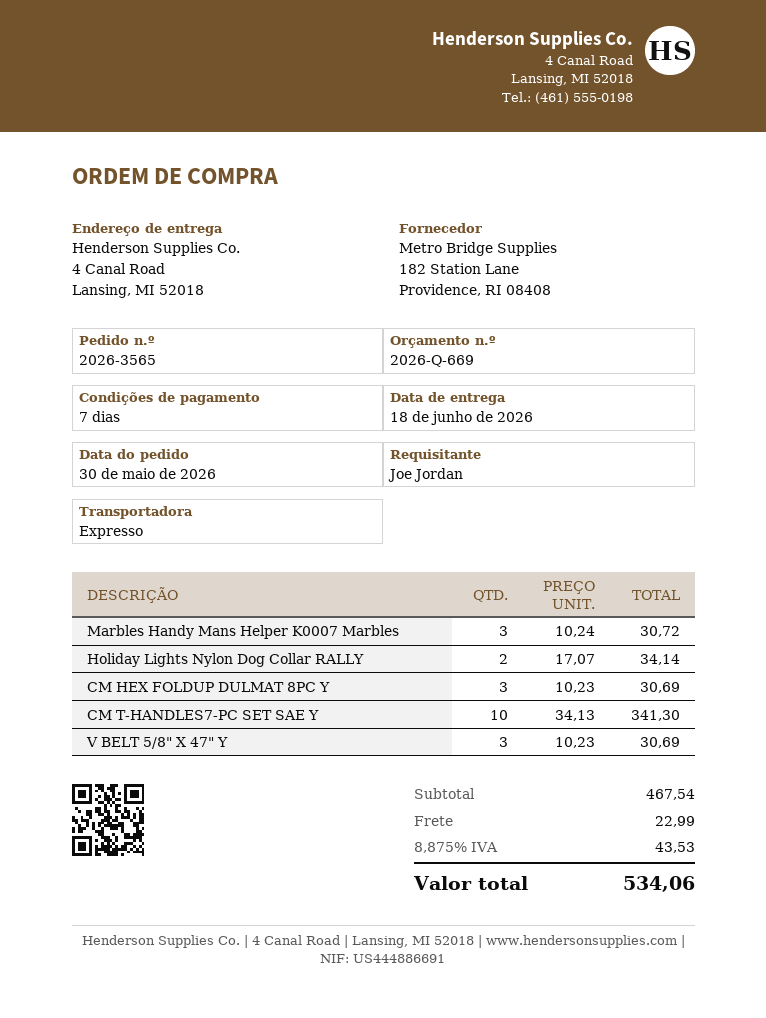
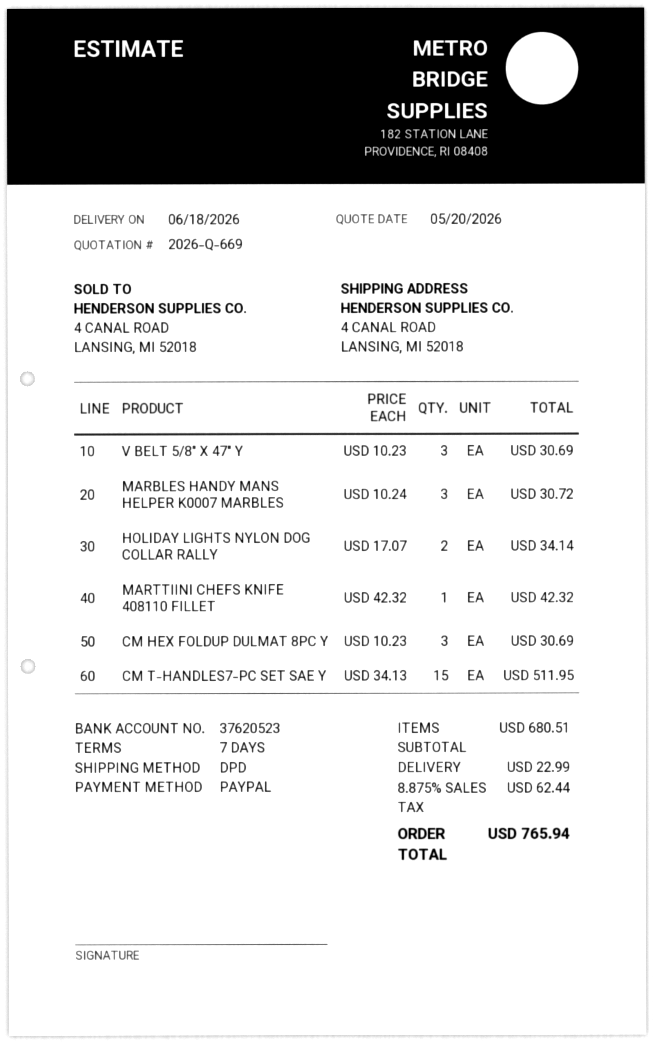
shipping method: express -> DPD
CM T-HANDLES7-PC SET SAE Y: 10 x 34.13 = 341.30 -> 15 x 34.13 = 511.95
MARTTIINI CHEFS KNIFE 408110 FILLET: none -> 1 x 42.32 = 42.32
subtotal: 467.54 -> 680.51
tax: 8.875% = 43.53 -> 8.875% = 62.44
total: 534.06 -> 765.94

